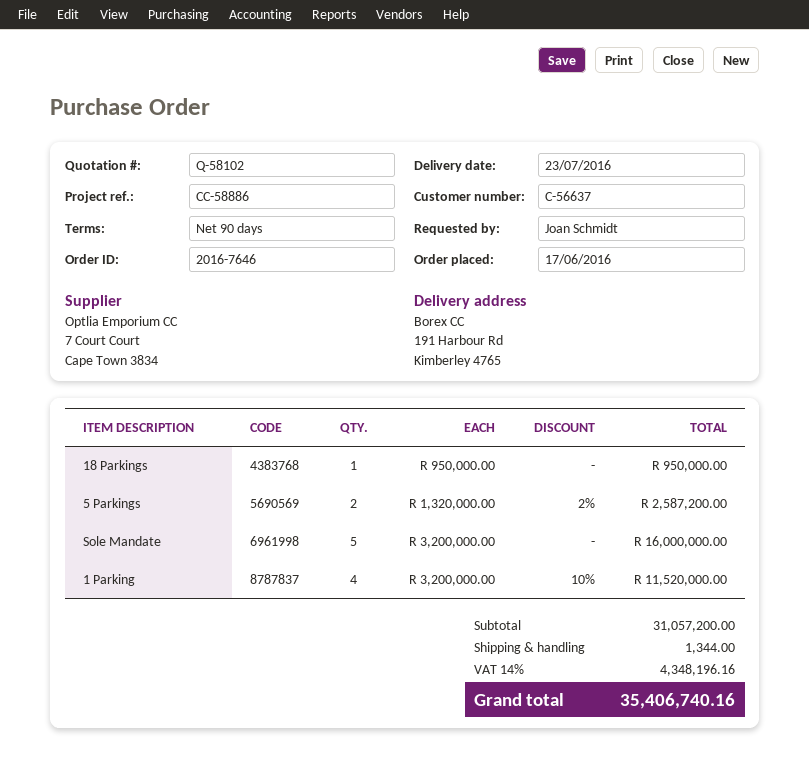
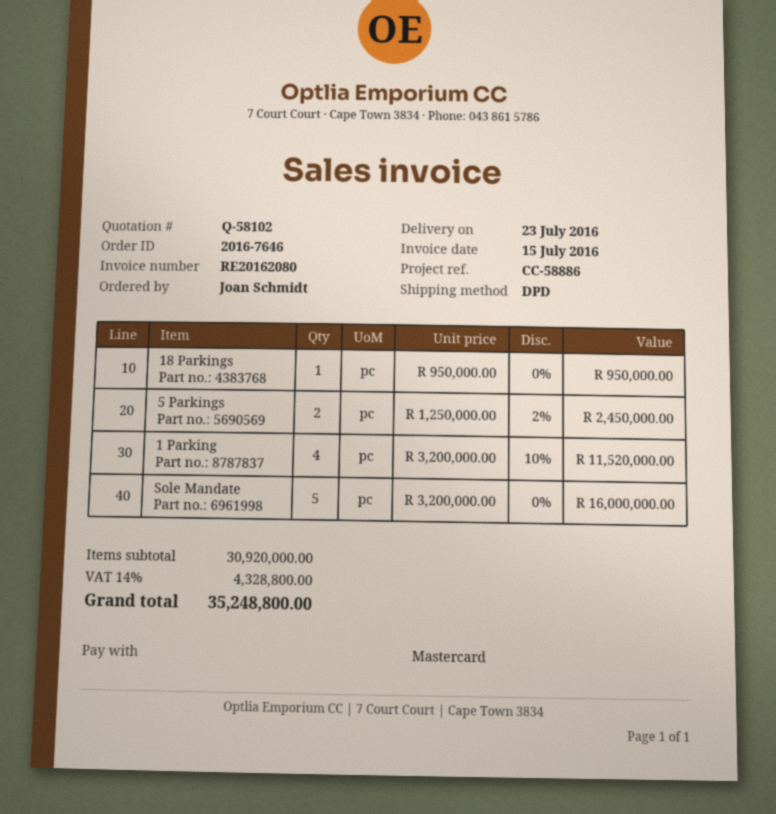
5 Parkings: 2 x 1320000.00 - 2% = 2587200.00 -> 2 x 1250000.00 - 2% = 2450000.00
subtotal: 31057200.00 -> 30920000.00
shipping: 1344.00 -> none
tax: 14% = 4348196.16 -> 14% = 4328800.00
total: 35406740.16 -> 35248800.00

